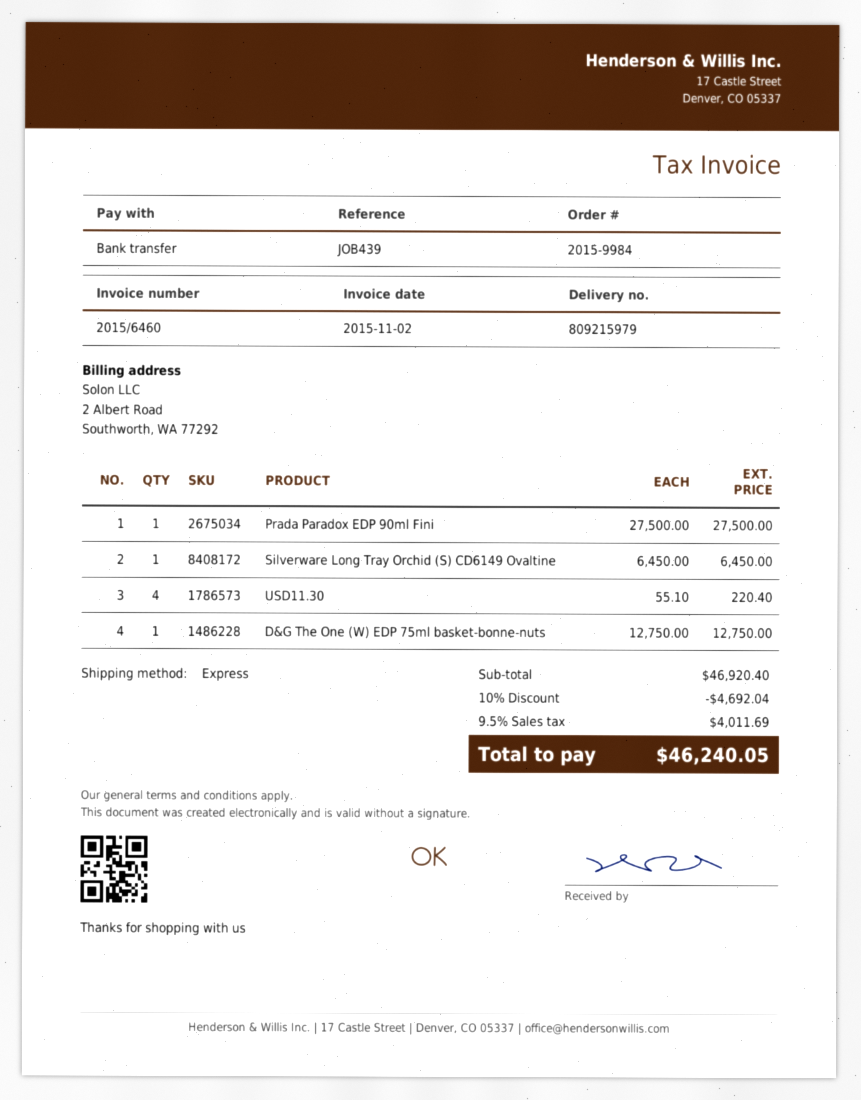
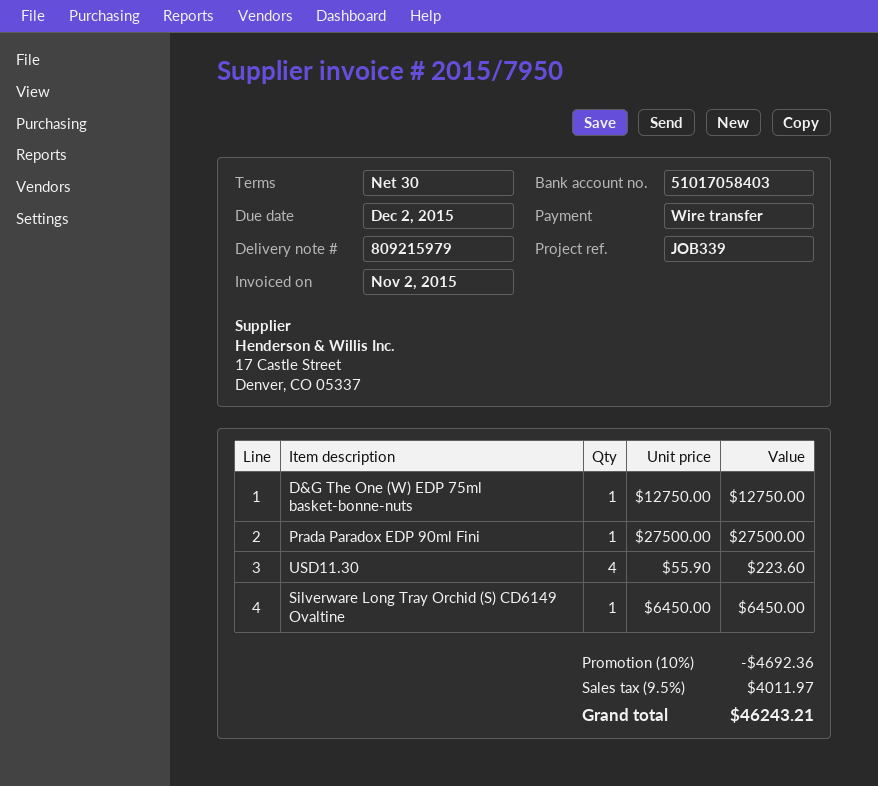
invoice number: 2015/6460 -> 2015/7950
reference: JOB439 -> JOB339
USD11.30: 4 x 55.10 = 220.40 -> 4 x 55.90 = 223.60
discount: 10% = 4692.04 -> 10% = 4692.36
tax: 9.5% = 4011.69 -> 9.5% = 4011.97
total: 46240.05 -> 46243.21

